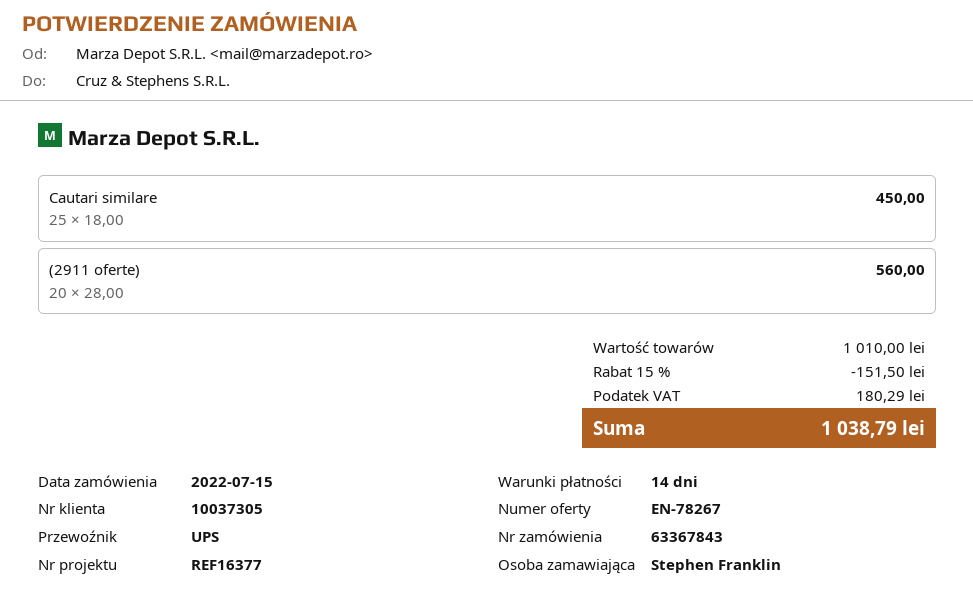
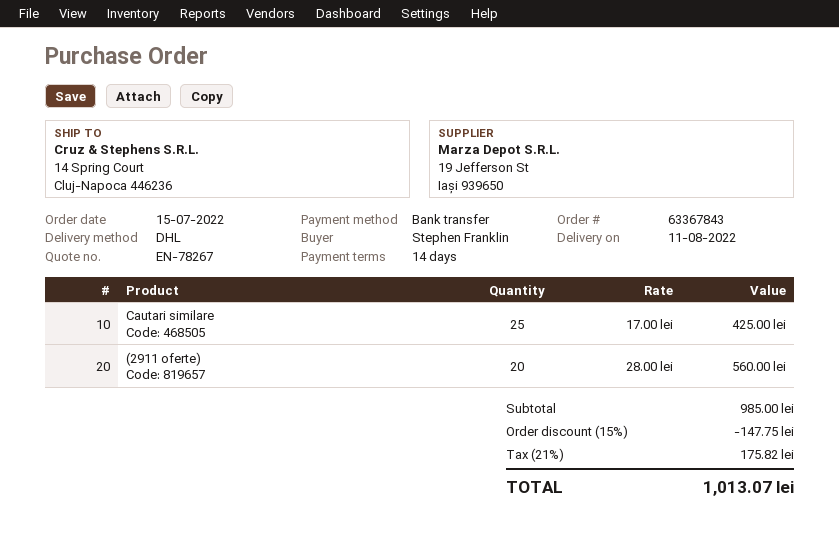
shipping method: UPS -> DHL
Cautari similare: 25 x 18.00 = 450.00 -> 25 x 17.00 = 425.00
subtotal: 1010.00 -> 985.00
discount: 15% = 151.50 -> 15% = 147.75
tax: 180.29 -> 175.82
total: 1038.79 -> 1013.07

